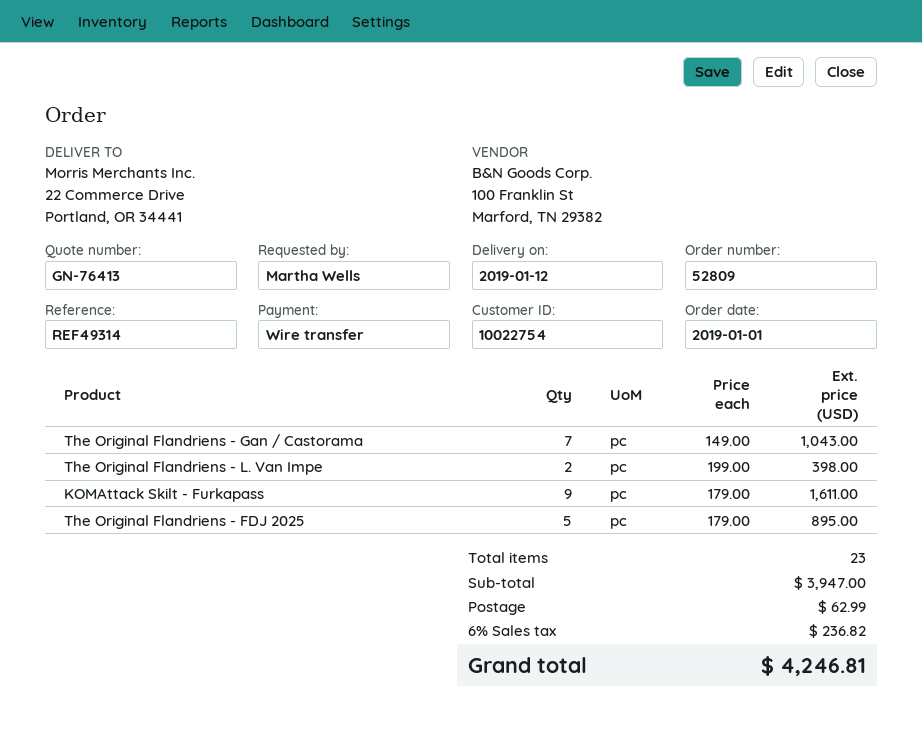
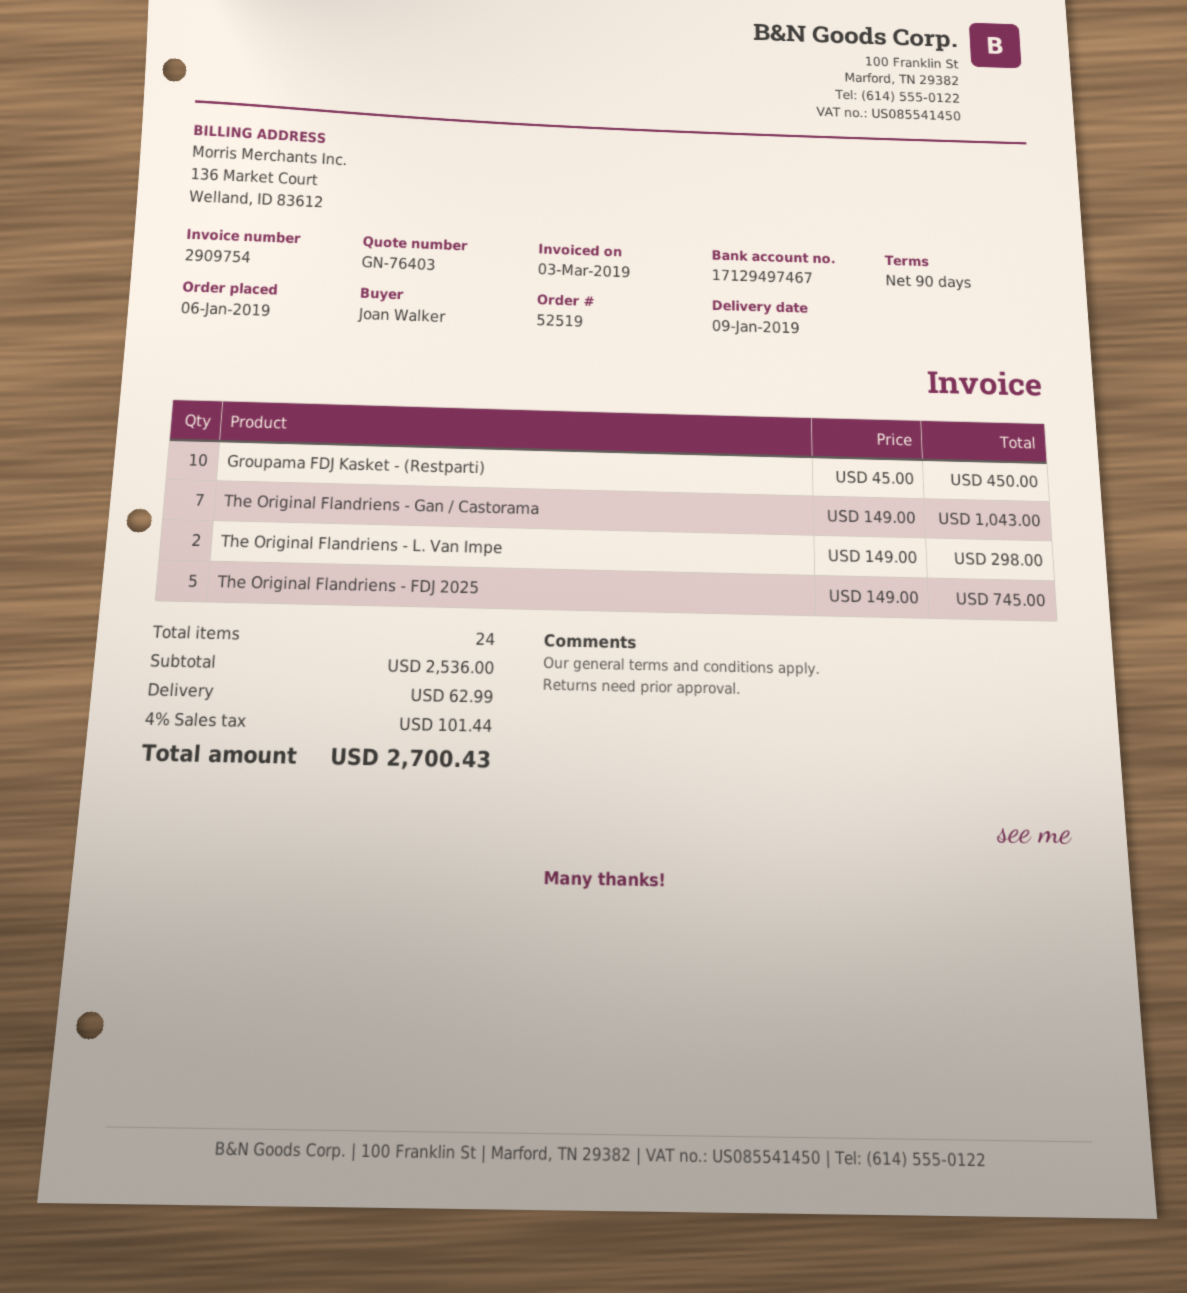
quote number: GN-76413 -> GN-76403
order number: 52809 -> 52519
order date: 2019-01-01 -> 2019-01-06
delivery date: 2019-01-12 -> 2019-01-09
ordered by: Martha Wells -> Joan Walker
The Original Flandriens - L. Van Impe: 2 x 199.00 = 398.00 -> 2 x 149.00 = 298.00
KOMAttack Skilt - Furkapass: 9 x 179.00 = 1611.00 -> none
The Original Flandriens - FDJ 2025: 5 x 179.00 = 895.00 -> 5 x 149.00 = 745.00
Groupama FDJ Kasket - (Restparti): none -> 10 x 45.00 = 450.00
total quantity: 23 -> 24
subtotal: 3947.00 -> 2536.00
tax: 6% = 236.82 -> 4% = 101.44
total: 4246.81 -> 2700.43

